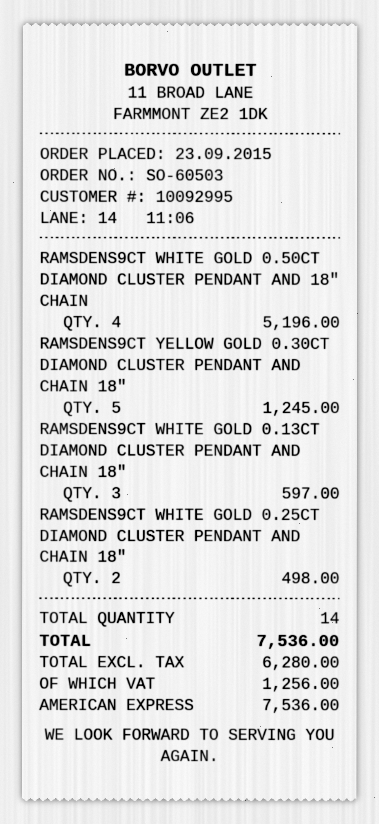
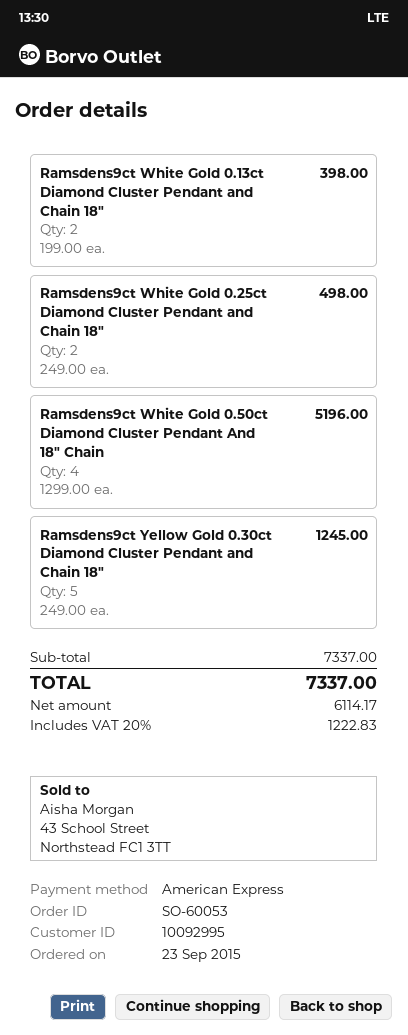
order number: SO-60503 -> SO-60053
RAMSDENS9CT WHITE GOLD 0.13CT DIAMOND CLUSTER PENDANT AND CHAIN 18": 3 for 597.00 -> 2 for 398.00
net: 6280.00 -> 6114.17
tax: 1256.00 -> 1222.83
total: 7536.00 -> 7337.00

